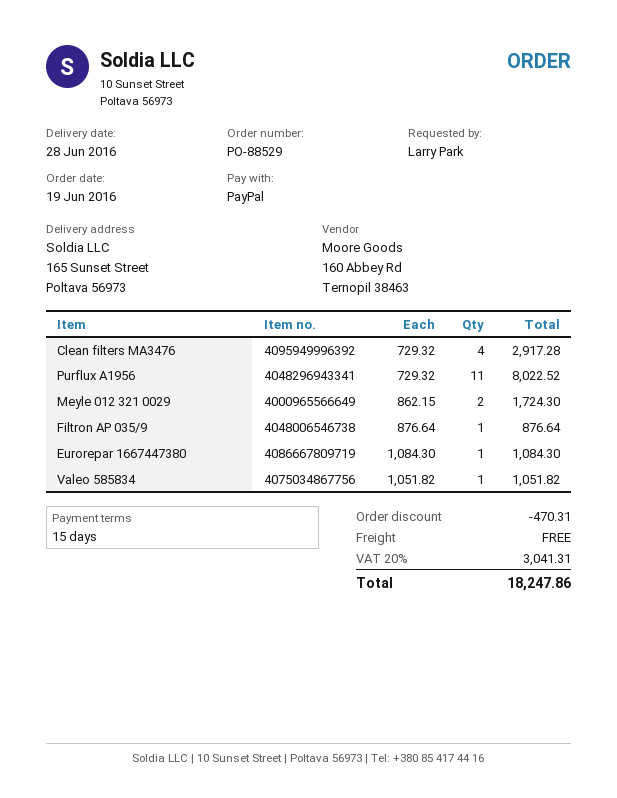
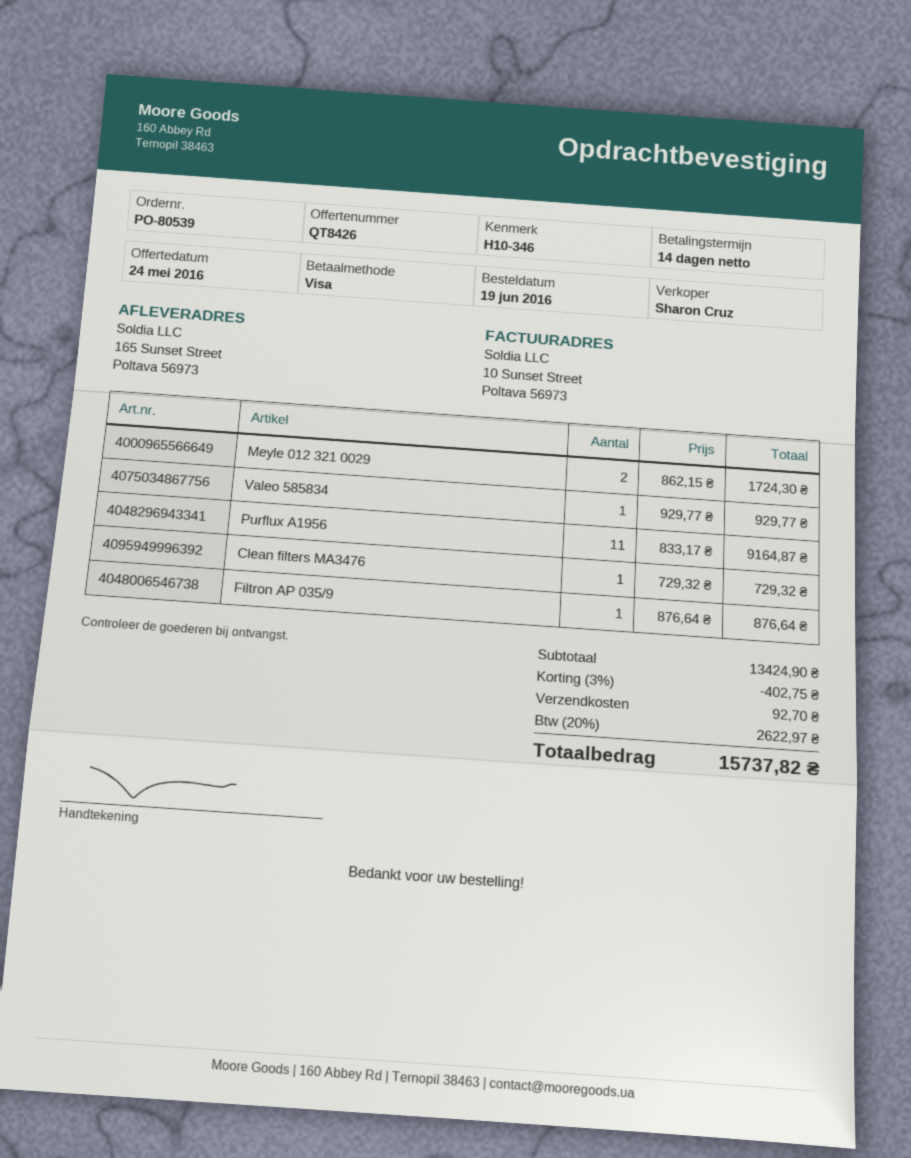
order number: PO-88529 -> PO-80539
payment terms: 15 days -> 14 days
payment method: PayPal -> Visa
Clean filters MA3476: 4 x 729.32 = 2917.28 -> 1 x 729.32 = 729.32
Purflux A1956: 11 x 729.32 = 8022.52 -> 11 x 833.17 = 9164.87
Eurorepar 1667447380: 1 x 1084.30 = 1084.30 -> none
Valeo 585834: 1 x 1051.82 = 1051.82 -> 1 x 929.77 = 929.77
discount: 470.31 -> 402.75
shipping: 0.00 -> 92.70
tax: 20% = 3041.31 -> 20% = 2622.97
total: 18247.86 -> 15737.82

